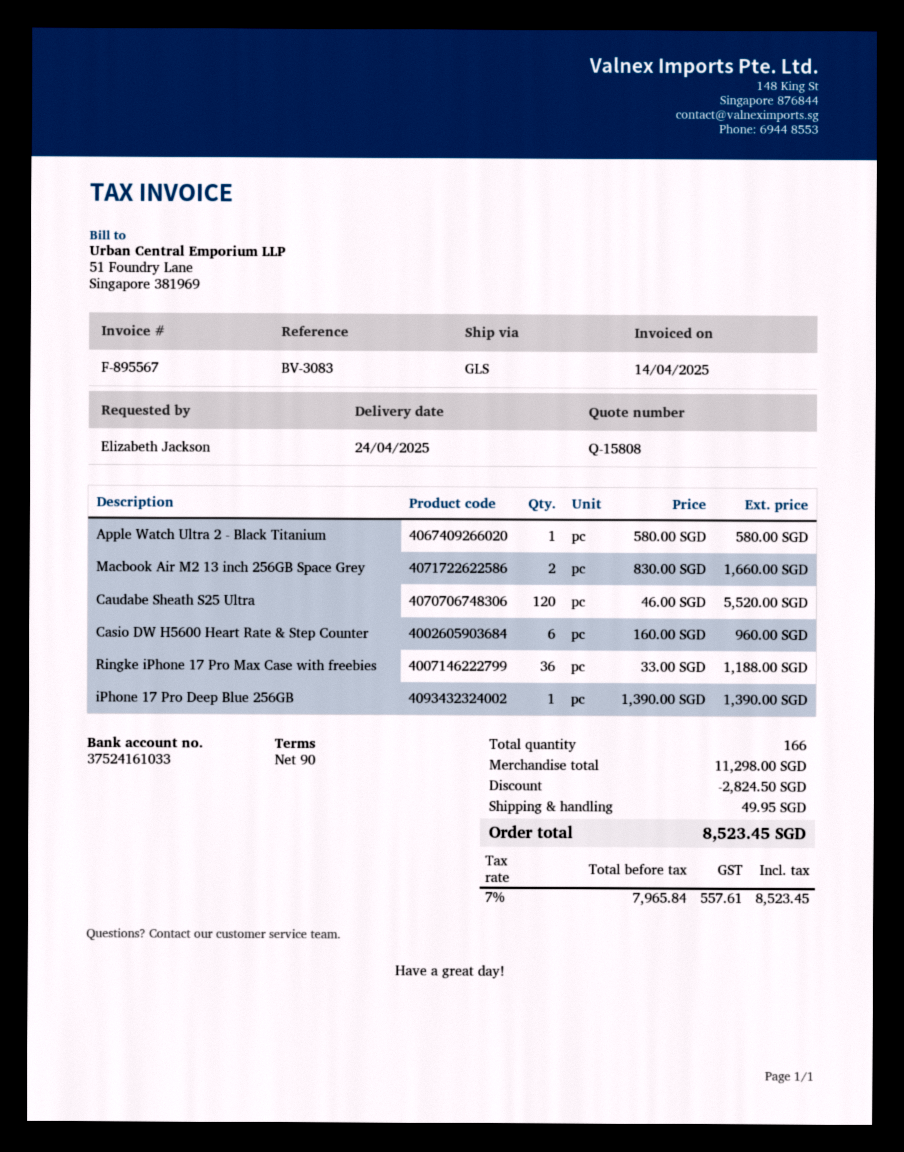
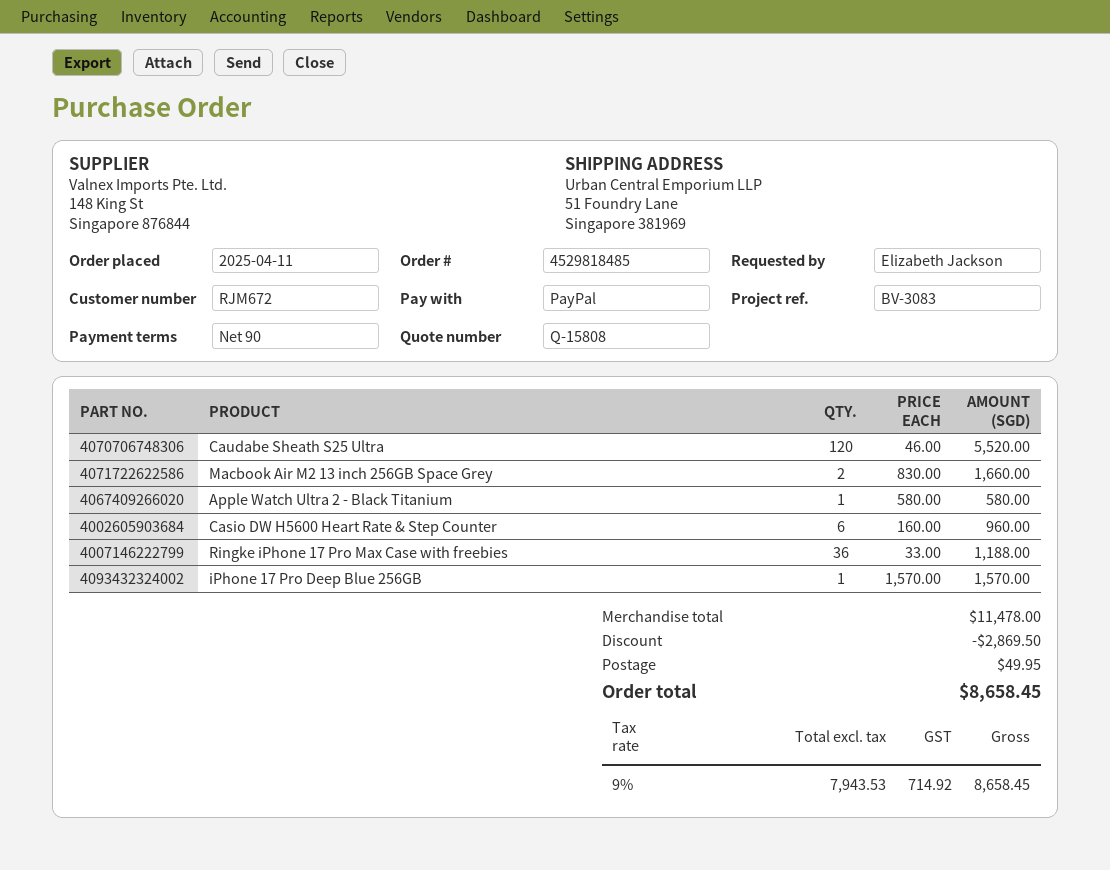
iPhone 17 Pro Deep Blue 256GB: 1 x 1390.00 = 1390.00 -> 1 x 1570.00 = 1570.00
subtotal: 11298.00 -> 11478.00
discount: 2824.50 -> 2869.50
net: 7965.84 -> 7943.53
tax: 7% = 557.61 -> 9% = 714.92
total: 8523.45 -> 8658.45

